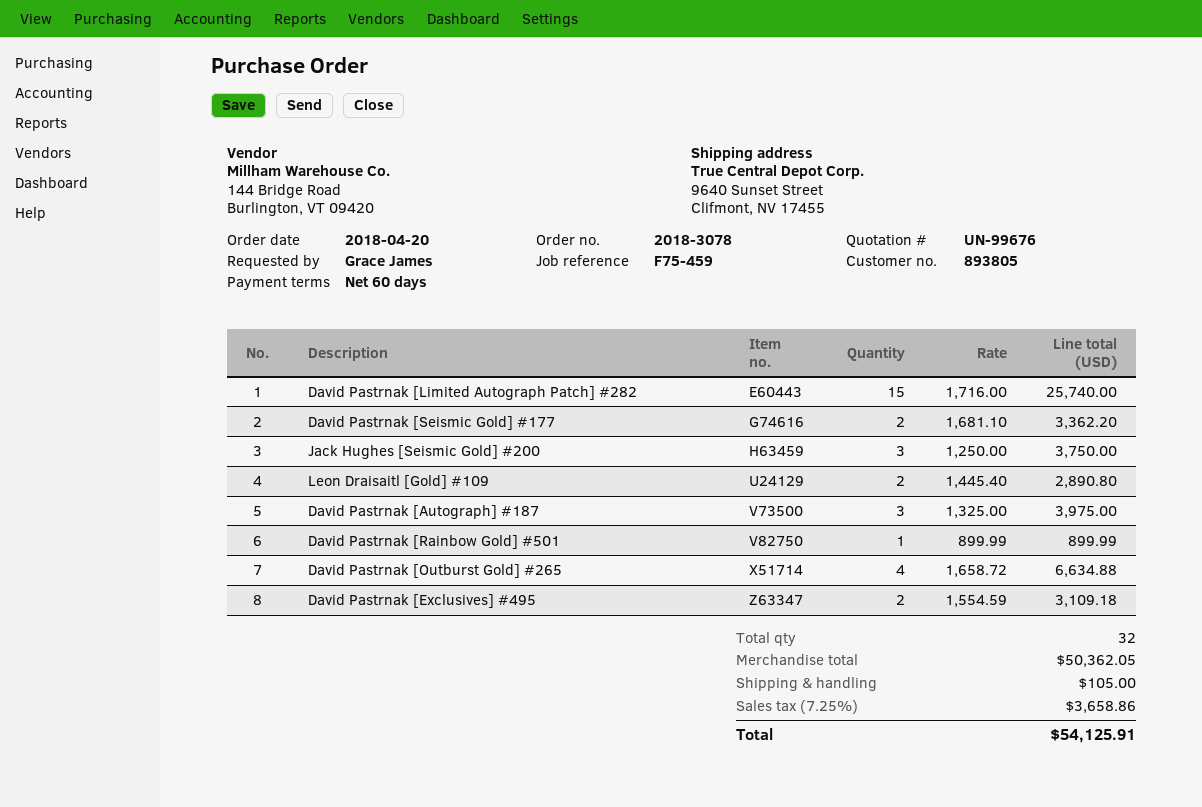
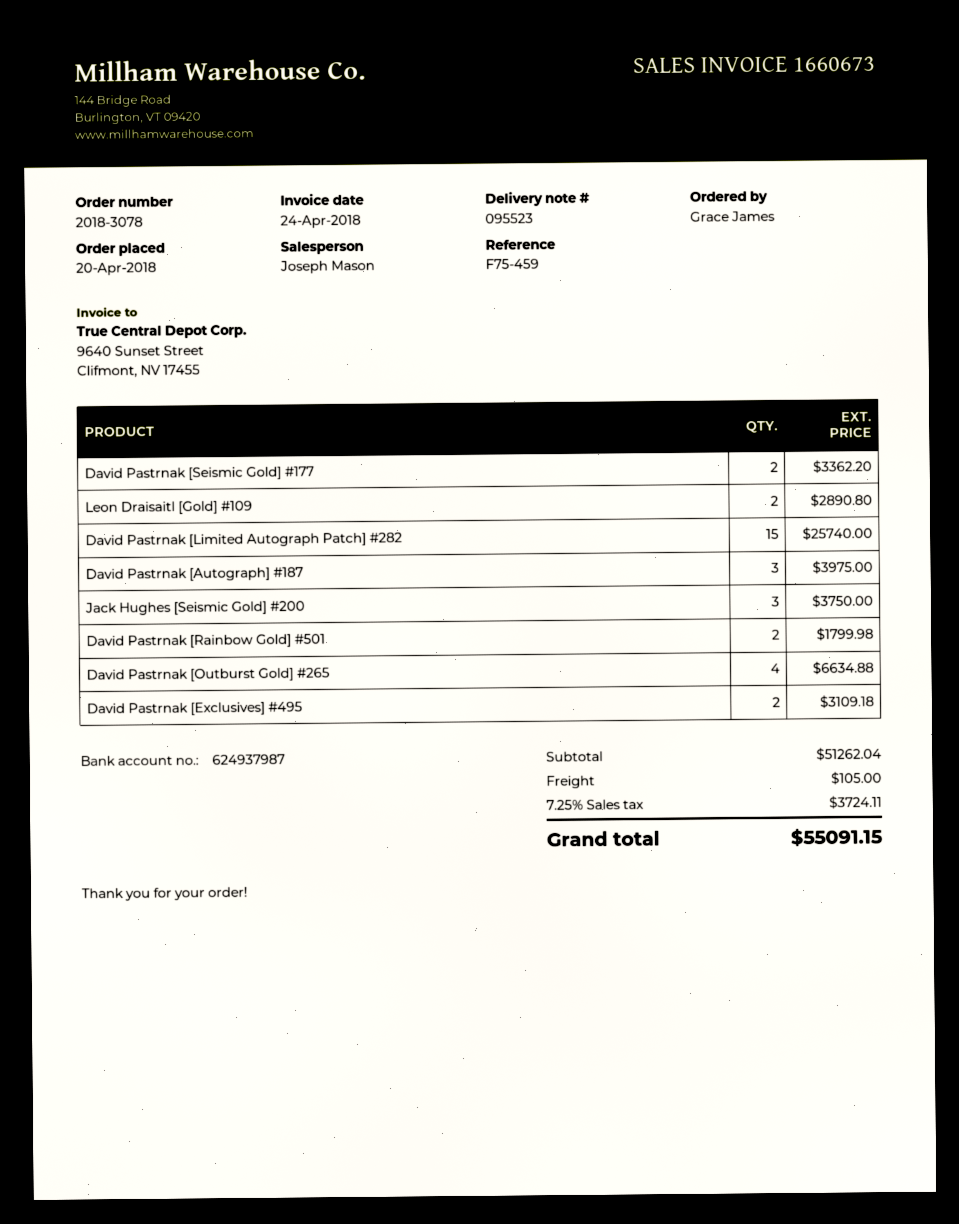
David Pastrnak [Rainbow Gold] #501: 1 for 899.99 -> 2 for 1799.98
subtotal: 50362.05 -> 51262.04
tax: 7.25% = 3658.86 -> 7.25% = 3724.11
total: 54125.91 -> 55091.15

